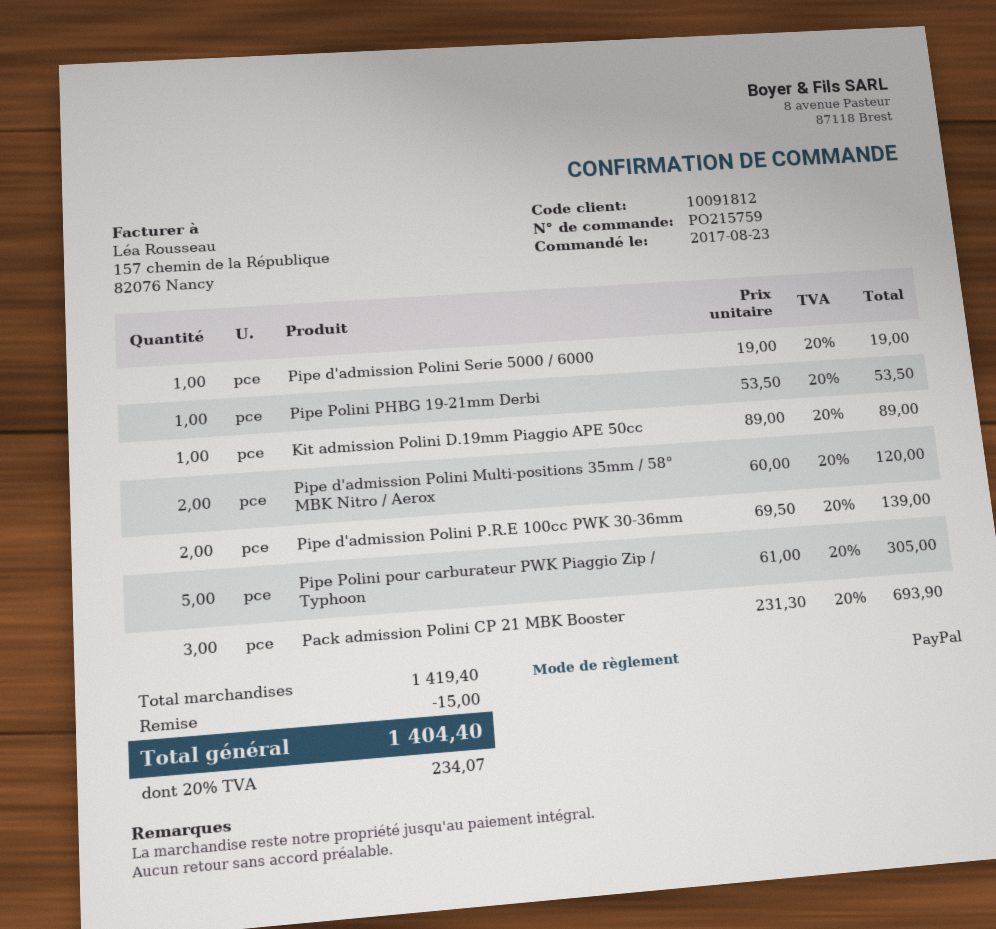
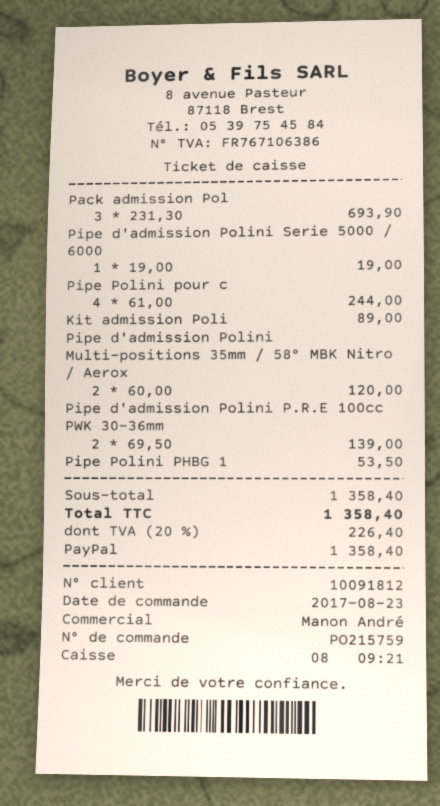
Pipe Polini pour carburateur PWK Piaggio Zip / Typhoon: 5 x 61.00 = 305.00 -> 4 x 61.00 = 244.00
subtotal: 1419.40 -> 1358.40
discount: 15.00 -> none
tax: 20% = 234.07 -> 20% = 226.40
total: 1404.40 -> 1358.40

